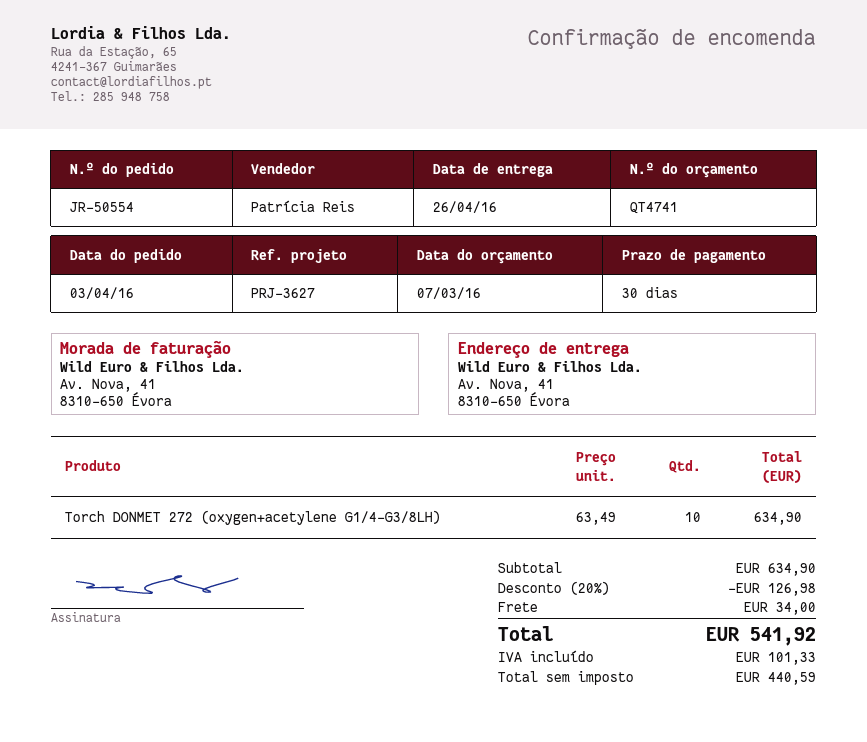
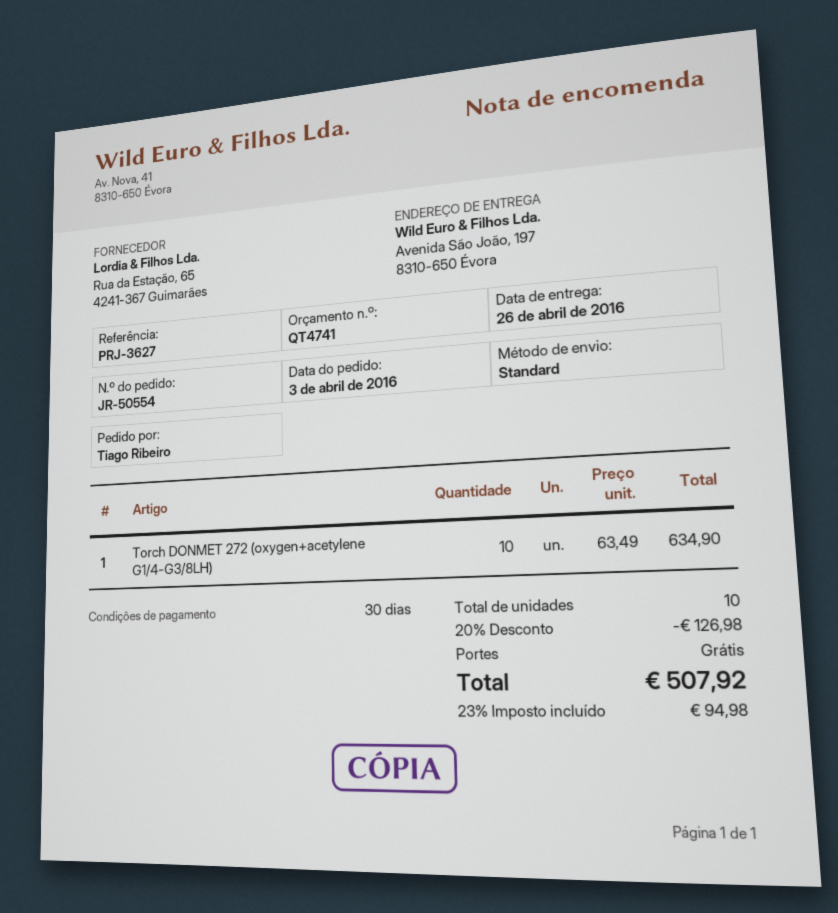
ship to: Av. Nova, 41, 8310-650 Évora -> Avenida São João, 197, 8310-650 Évora
shipping: 34.00 -> 0.00
tax: 101.33 -> 94.98
total: 541.92 -> 507.92

